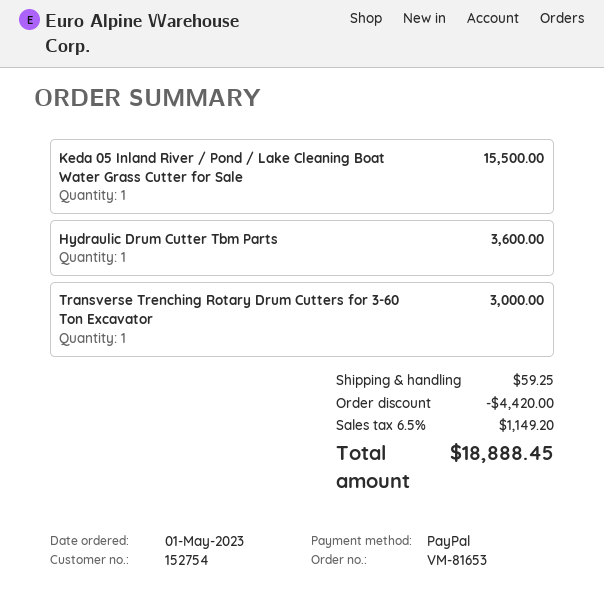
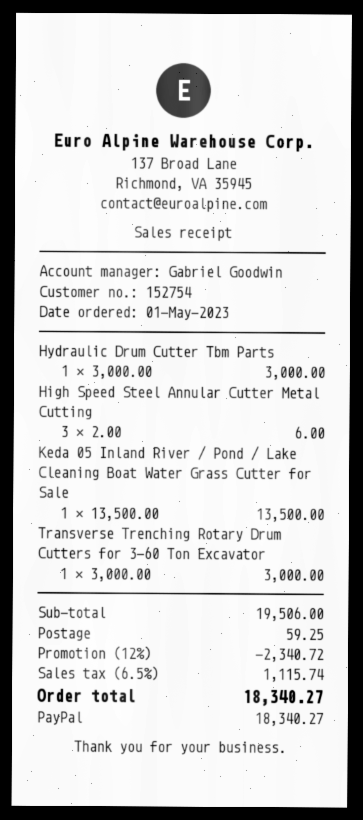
Keda 05 Inland River / Pond / Lake Cleaning Boat Water Grass Cutter for Sale: 1 for 15500.00 -> 1 for 13500.00
Hydraulic Drum Cutter Tbm Parts: 1 for 3600.00 -> 1 for 3000.00
High Speed Steel Annular Cutter Metal Cutting: none -> 3 for 6.00
discount: 4420.00 -> 2340.72
tax: 6.5% = 1149.20 -> 6.5% = 1115.74
total: 18888.45 -> 18340.27

